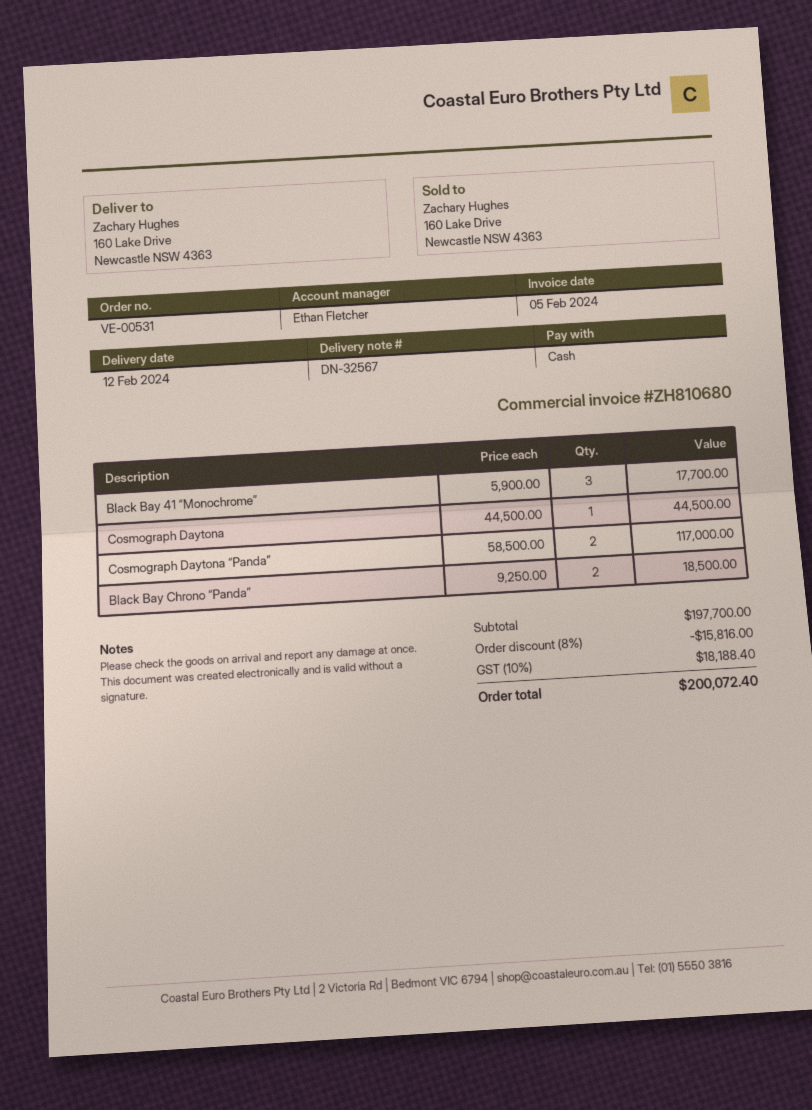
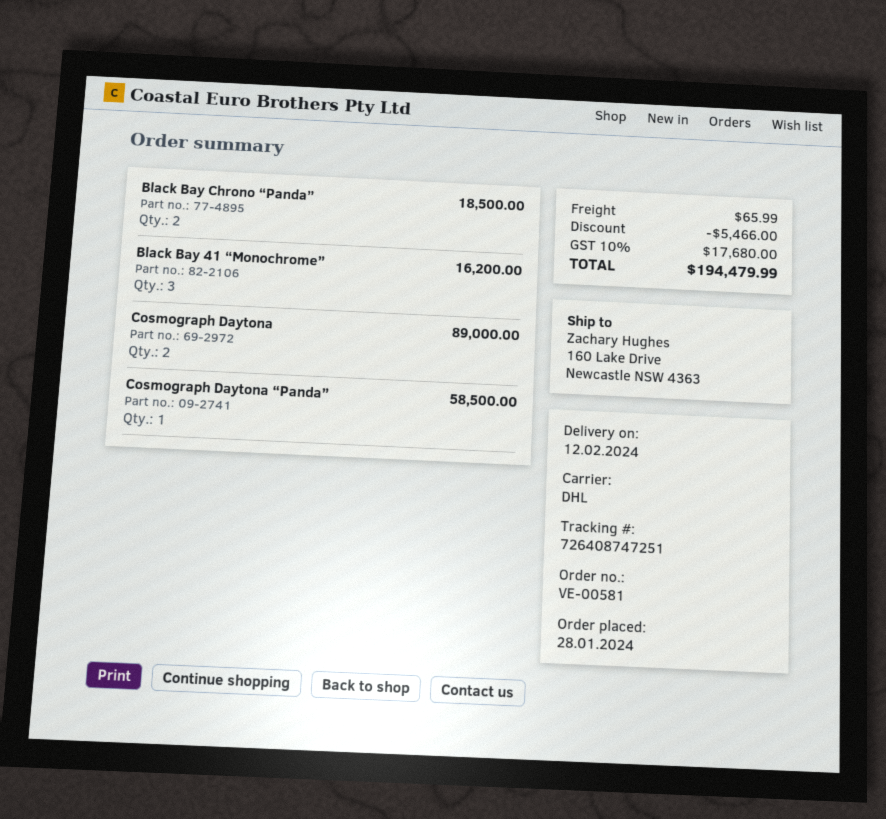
order number: VE-00531 -> VE-00581
Black Bay 41 “Monochrome”: 3 for 17700.00 -> 3 for 16200.00
Cosmograph Daytona: 1 for 44500.00 -> 2 for 89000.00
Cosmograph Daytona “Panda”: 2 for 117000.00 -> 1 for 58500.00
discount: 15816.00 -> 5466.00
shipping: none -> 65.99
tax: 10% = 18188.40 -> 10% = 17680.00
total: 200072.40 -> 194479.99

